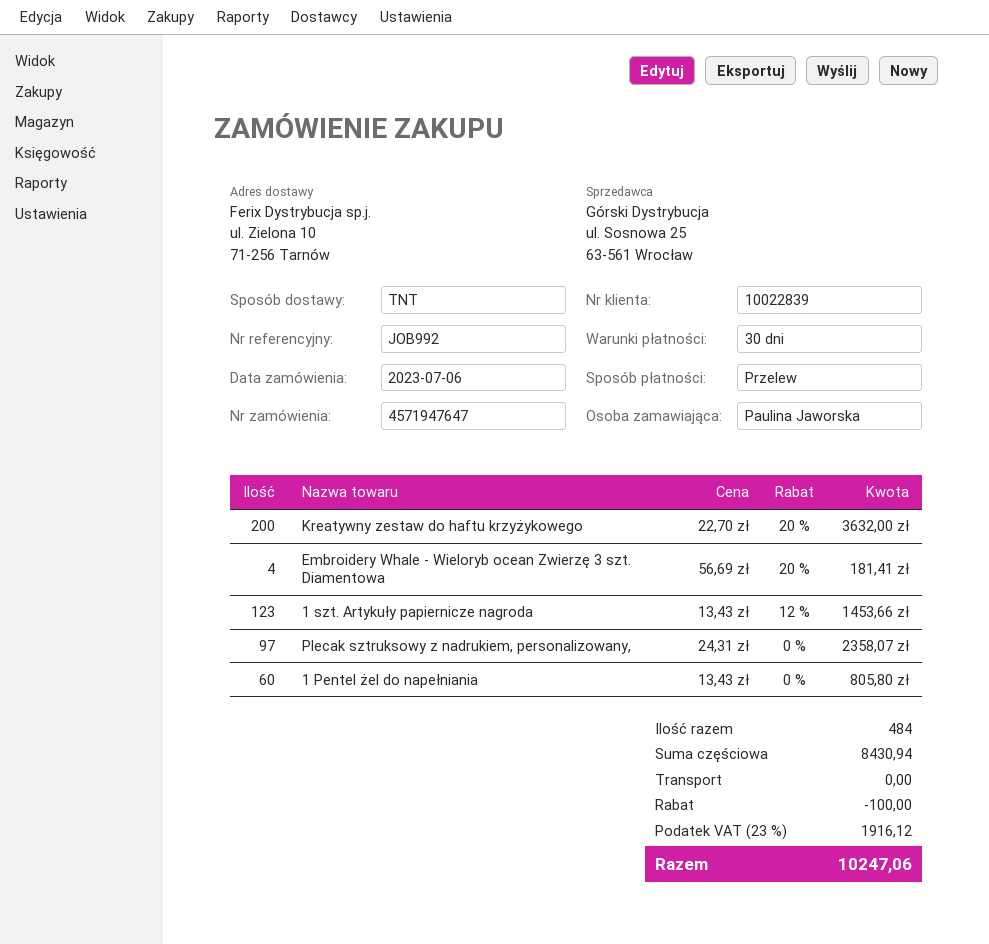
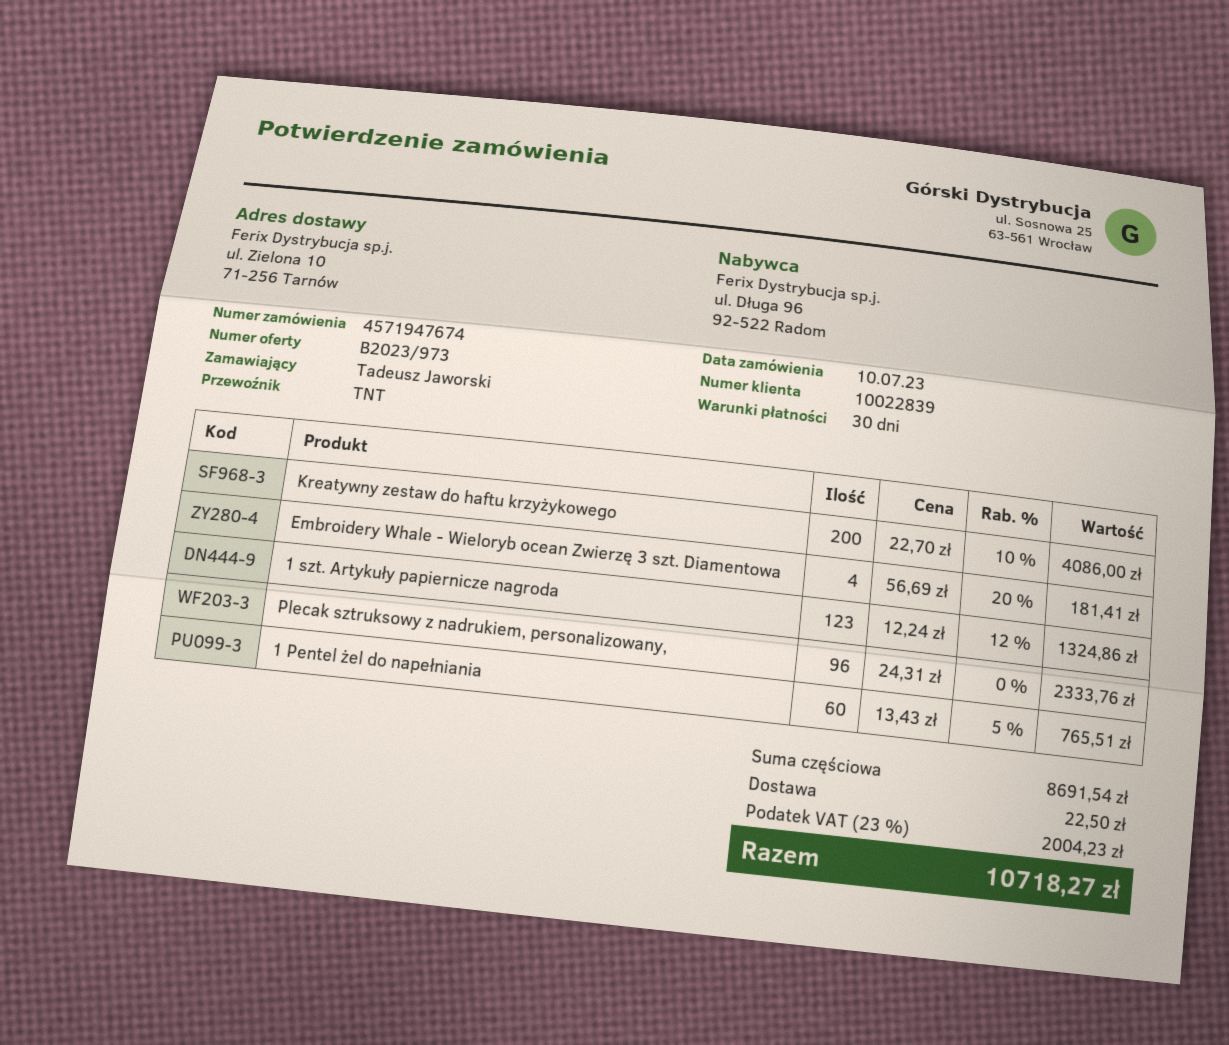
order number: 4571947647 -> 4571947674
order date: 2023-07-06 -> 2023-07-10
ordered by: Paulina Jaworska -> Tadeusz Jaworski
Kreatywny zestaw do haftu krzyżykowego: 200 x 22.70 - 20% = 3632.00 -> 200 x 22.70 - 10% = 4086.00
1 szt. Artykuły papiernicze nagroda: 123 x 13.43 - 12% = 1453.66 -> 123 x 12.24 - 12% = 1324.86
Plecak sztruksowy z nadrukiem, personalizowany,: 97 x 24.31 = 2358.07 -> 96 x 24.31 = 2333.76
1 Pentel żel do napełniania: 60 x 13.43 = 805.80 -> 60 x 13.43 - 5% = 765.51
subtotal: 8430.94 -> 8691.54
discount: 100.00 -> none
shipping: 0.00 -> 22.50
tax: 23% = 1916.12 -> 23% = 2004.23
total: 10247.06 -> 10718.27

